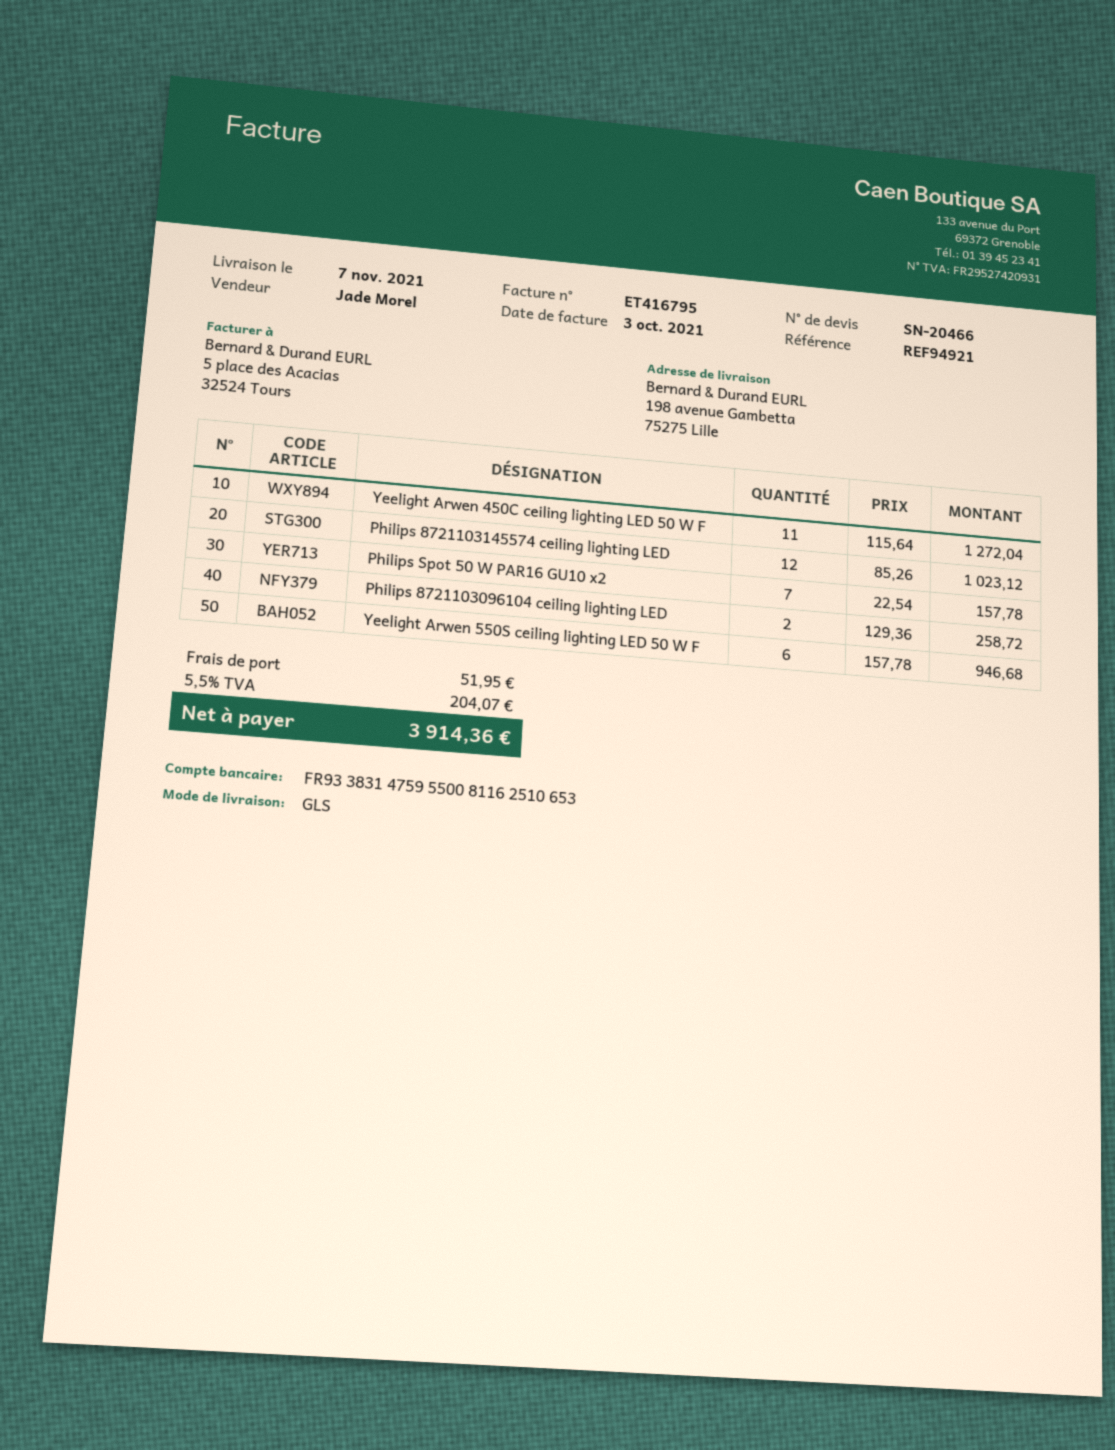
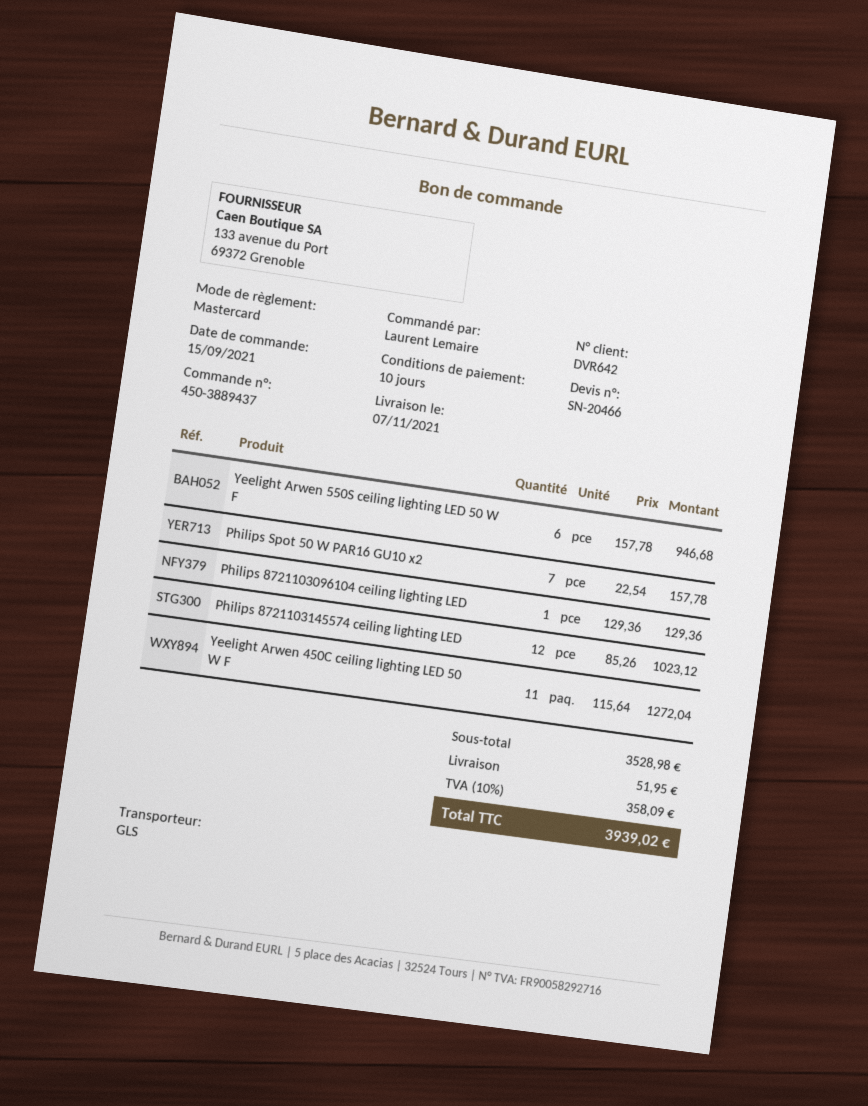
Philips 8721103096104 ceiling lighting LED: 2 x 129.36 = 258.72 -> 1 x 129.36 = 129.36
tax: 5.5% = 204.07 -> 10% = 358.09
total: 3914.36 -> 3939.02

